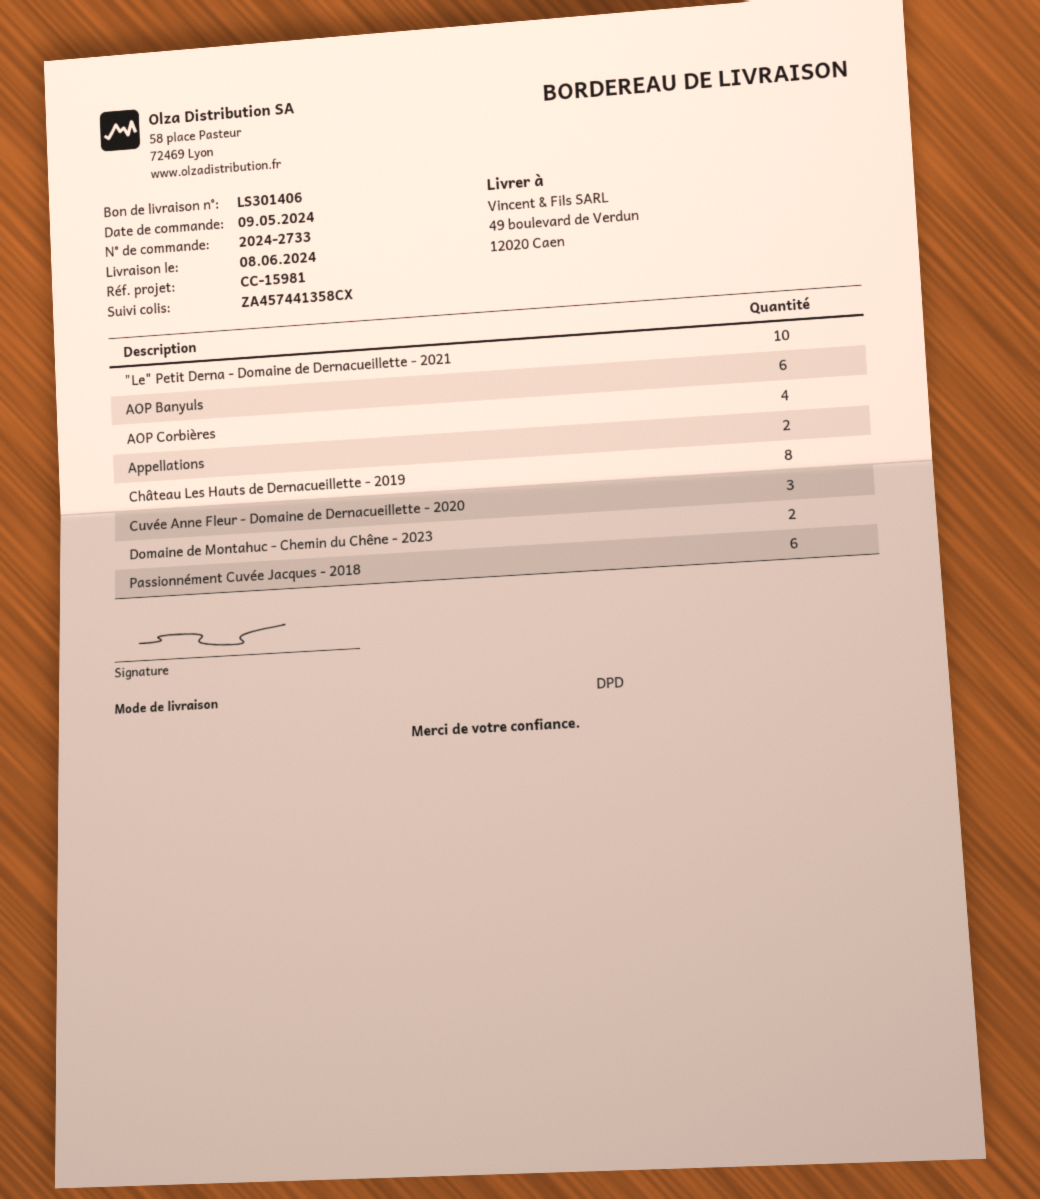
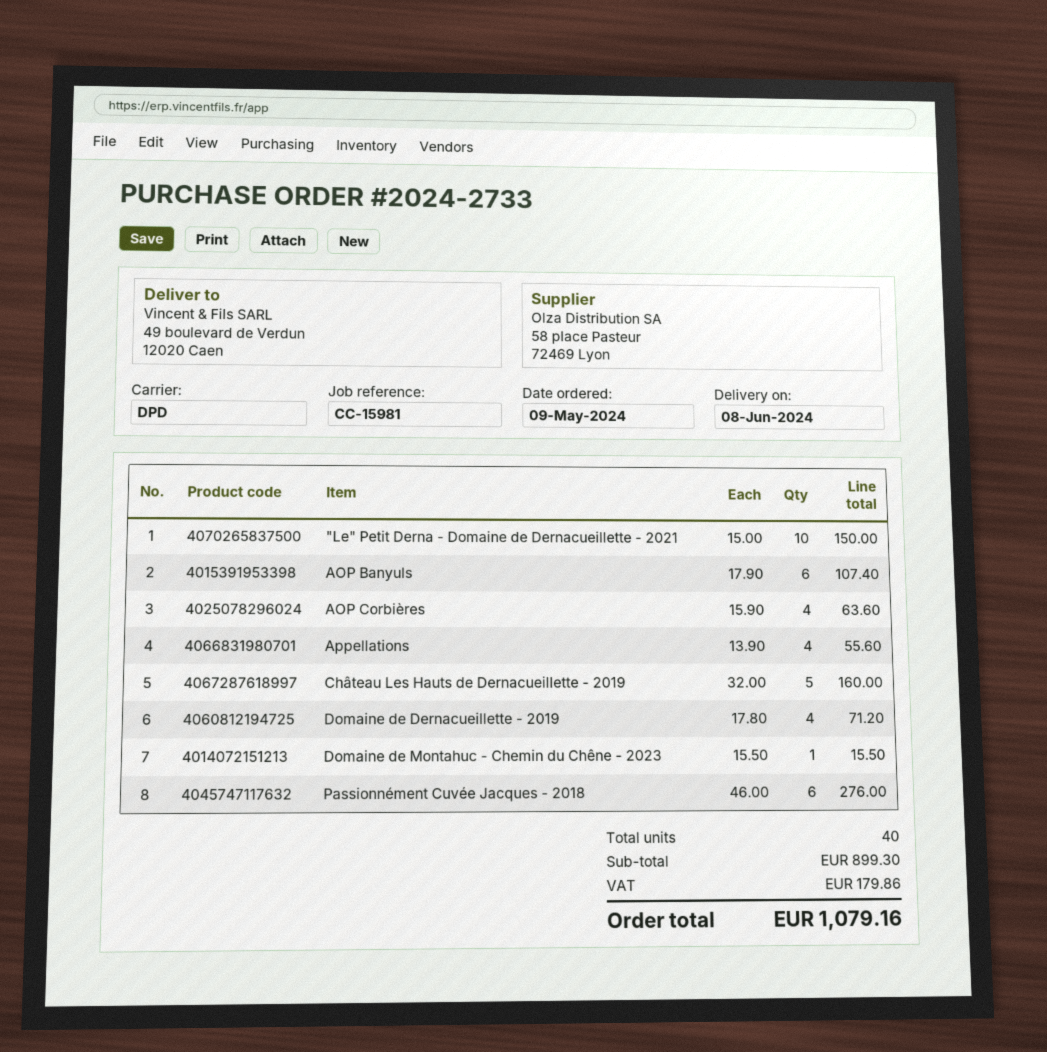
Appellations: 2 -> 4
Château Les Hauts de Dernacueillette - 2019: 8 -> 5
Cuvée Anne Fleur - Domaine de Dernacueillette - 2020: 3 -> none
Domaine de Montahuc - Chemin du Chêne - 2023: 2 -> 1
Domaine de Dernacueillette - 2019: none -> 4

